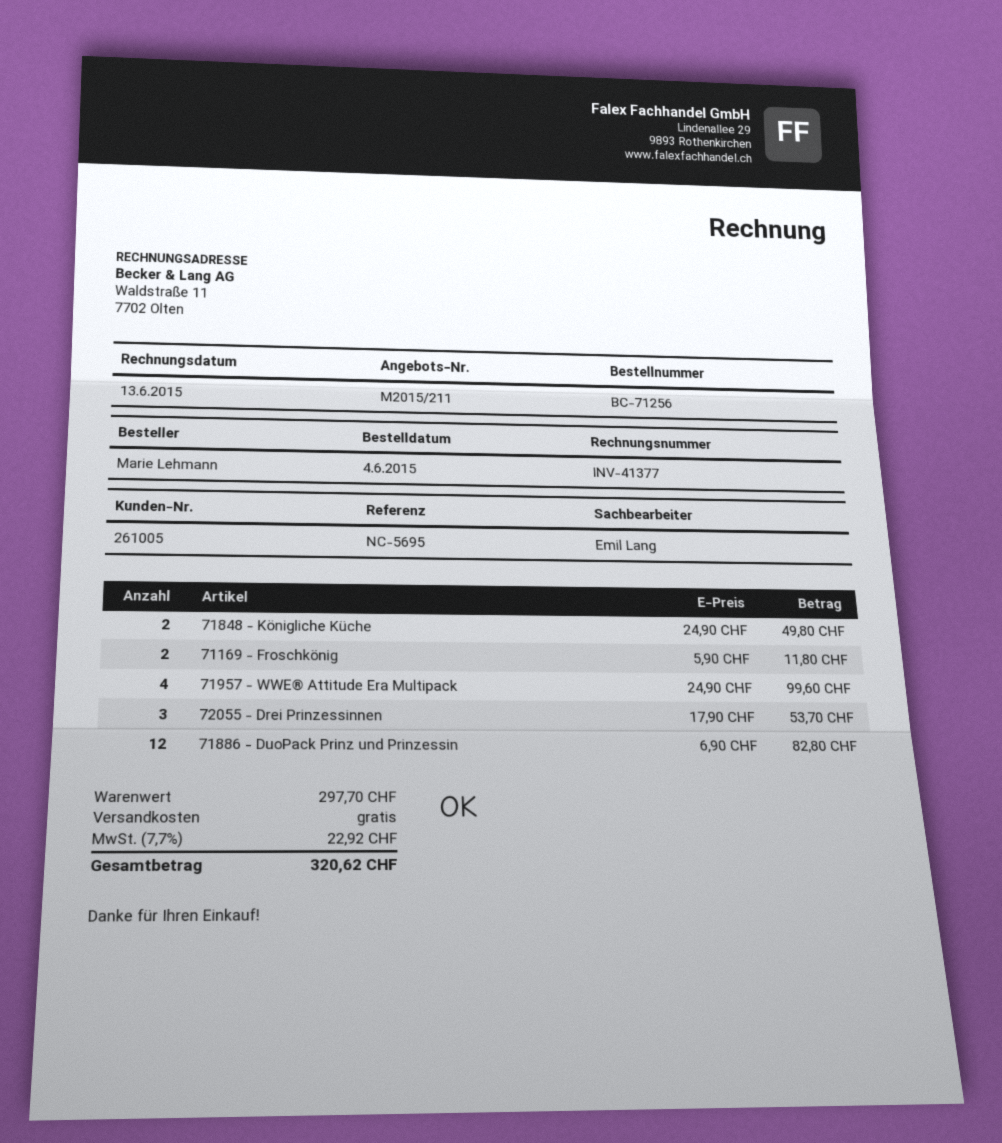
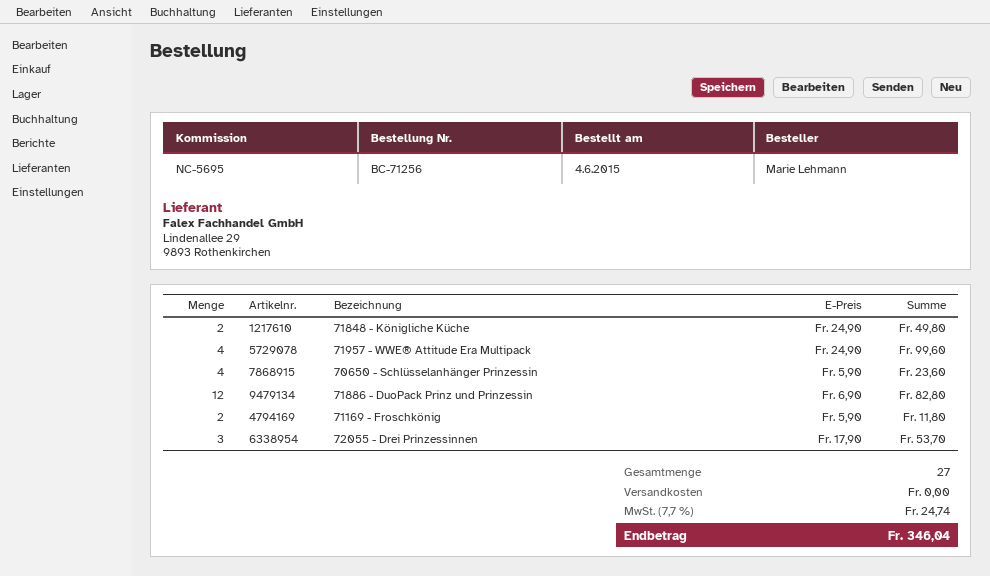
70650 - Schlüsselanhänger Prinzessin: none -> 4 x 5.90 = 23.60
tax: 7.7% = 22.92 -> 7.7% = 24.74
total: 320.62 -> 346.04

